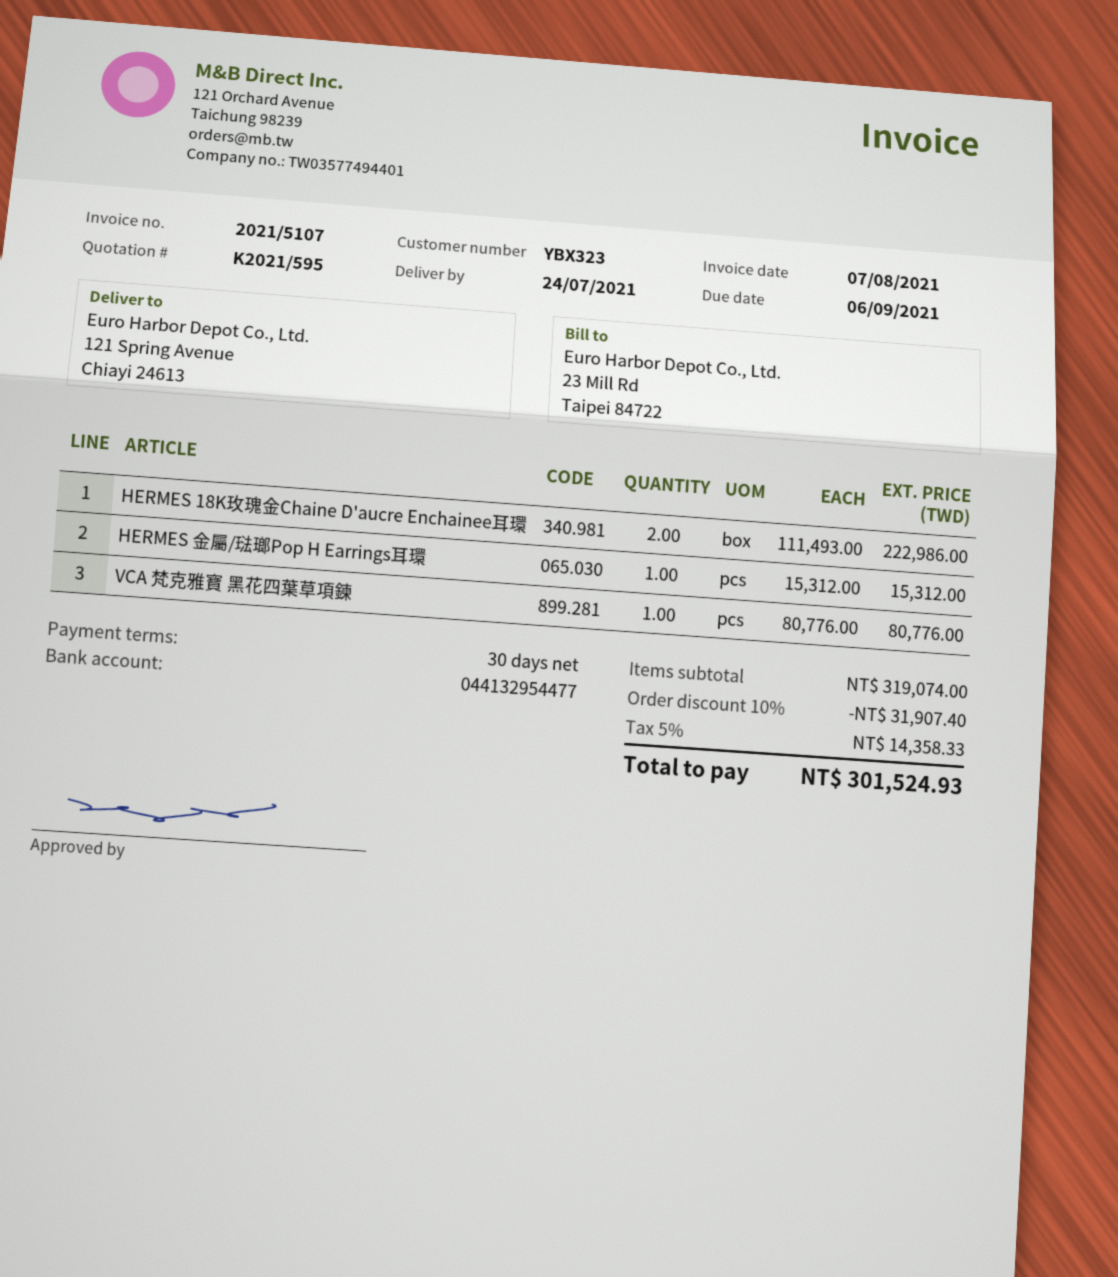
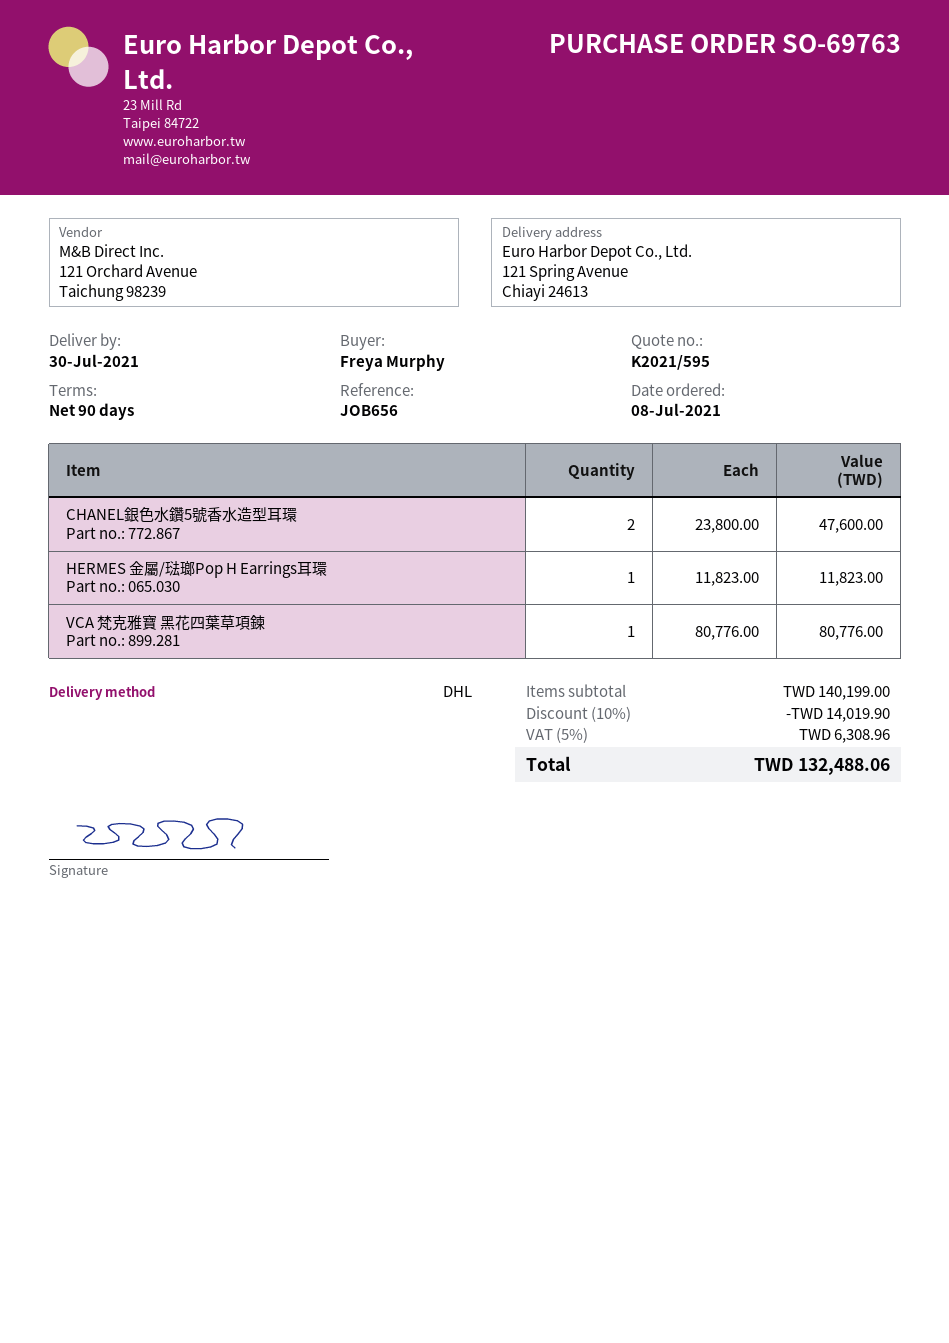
delivery date: 2021-07-24 -> 2021-07-30
payment terms: 30 days -> 90 days
HERMES 18K玫瑰金Chaine D'aucre Enchainee耳環: 2 x 111493.00 = 222986.00 -> none
HERMES 金屬/琺瑯Pop H Earrings耳環: 1 x 15312.00 = 15312.00 -> 1 x 11823.00 = 11823.00
CHANEL銀色水鑽5號香水造型耳環: none -> 2 x 23800.00 = 47600.00
subtotal: 319074.00 -> 140199.00
discount: 10% = 31907.40 -> 10% = 14019.90
tax: 5% = 14358.33 -> 5% = 6308.96
total: 301524.93 -> 132488.06

